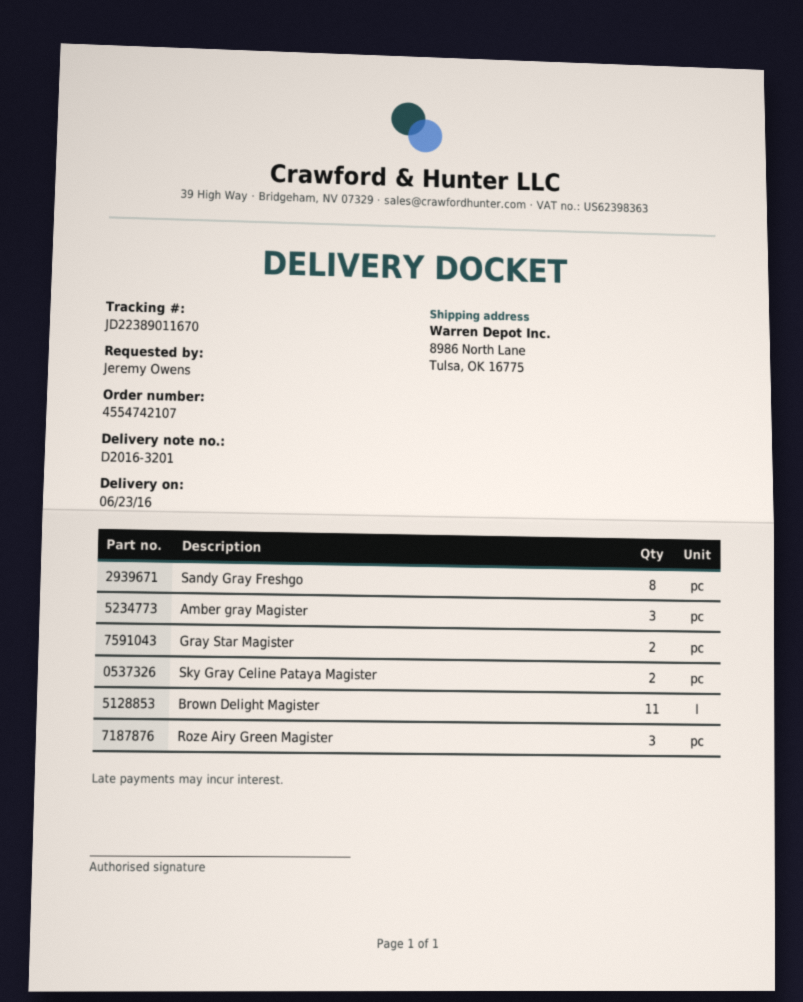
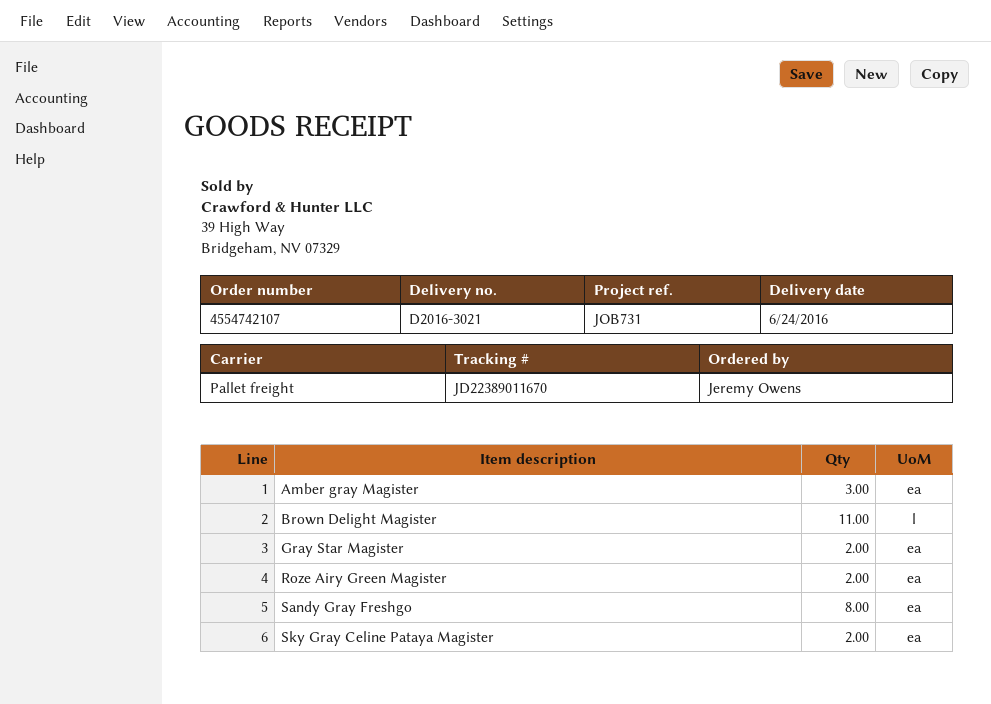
delivery note number: D2016-3201 -> D2016-3021
delivery date: 2016-06-23 -> 2016-06-24
Roze Airy Green Magister: 3 -> 2

